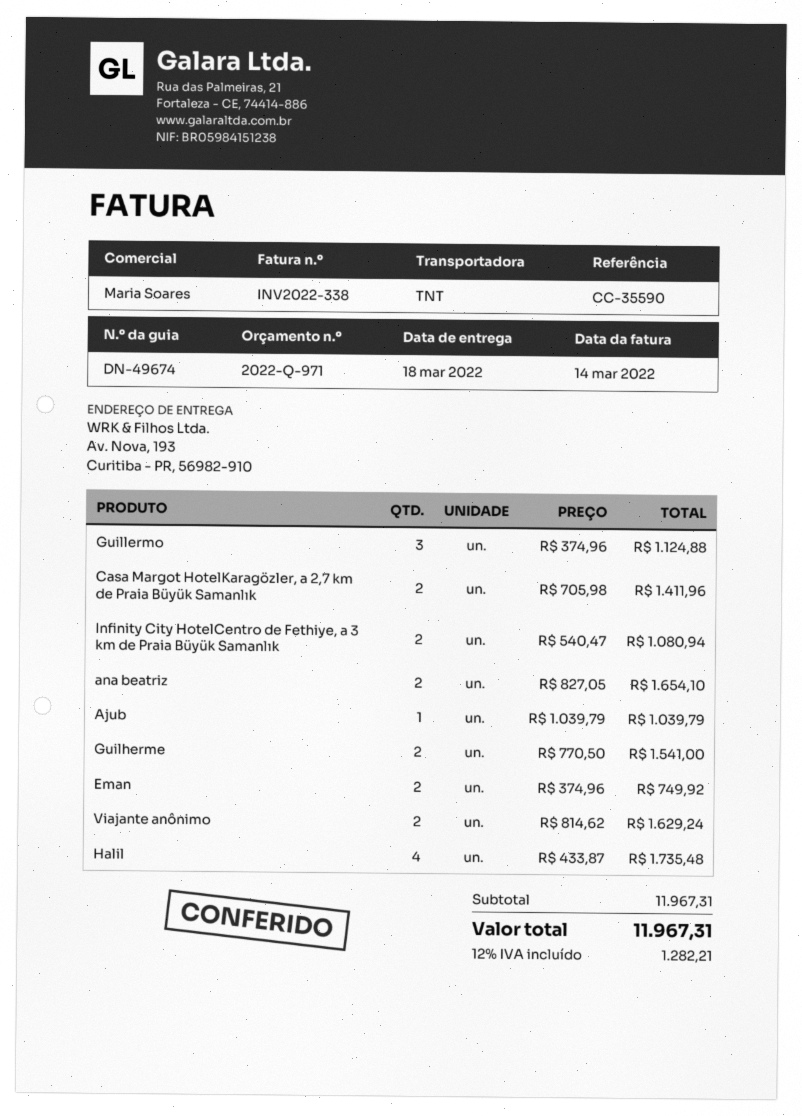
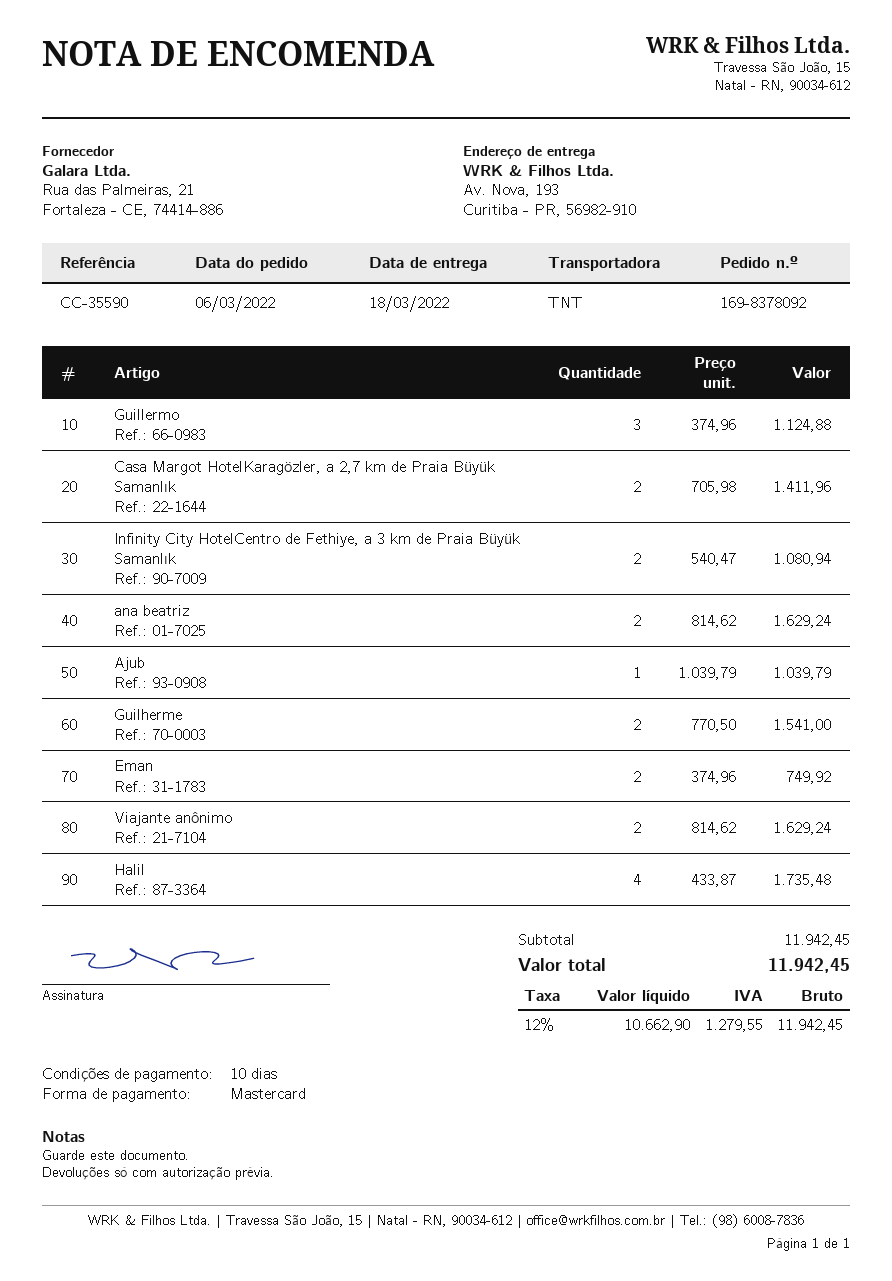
ana beatriz: 2 x 827.05 = 1654.10 -> 2 x 814.62 = 1629.24
subtotal: 11967.31 -> 11942.45
tax: 12% = 1282.21 -> 12% = 1279.55
total: 11967.31 -> 11942.45

